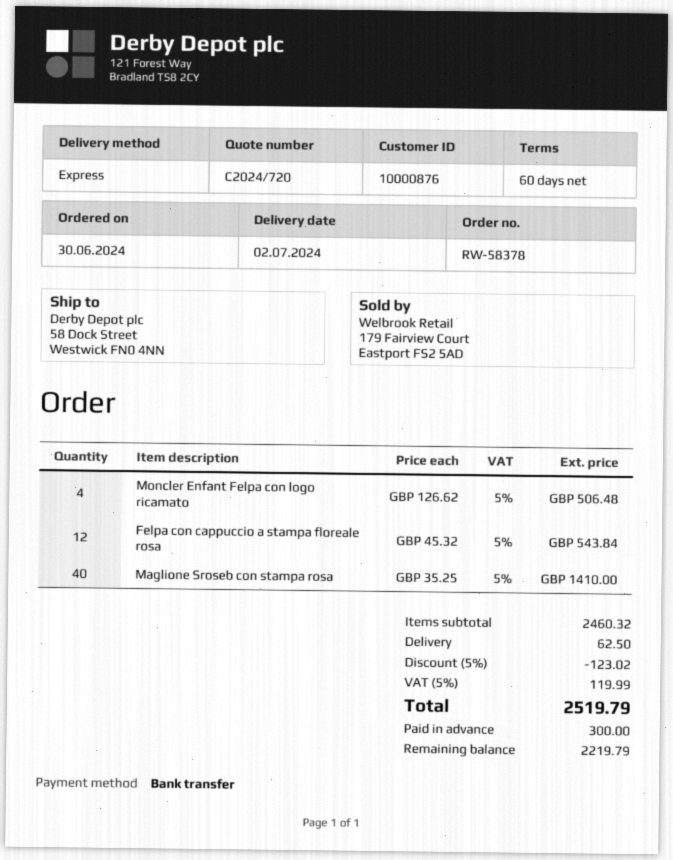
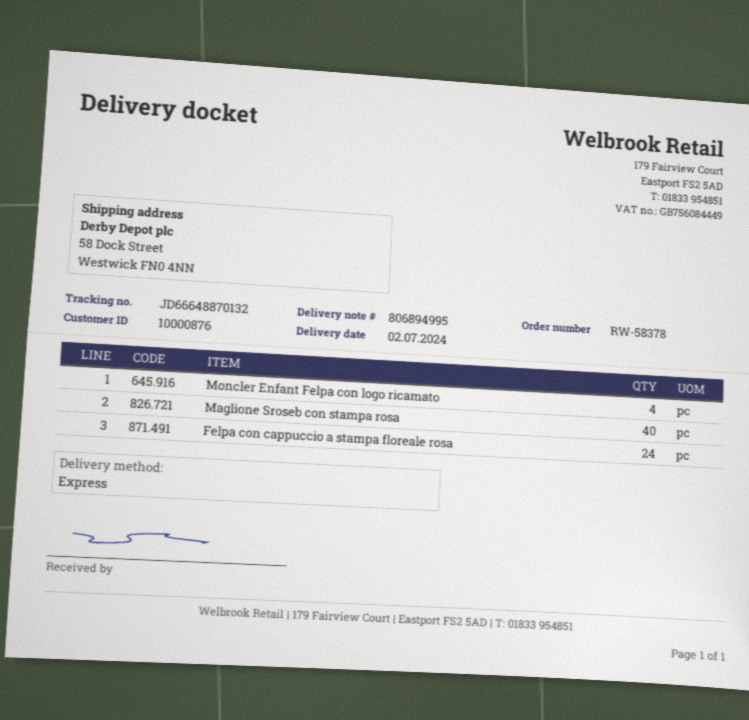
Felpa con cappuccio a stampa floreale rosa: 12 -> 24

